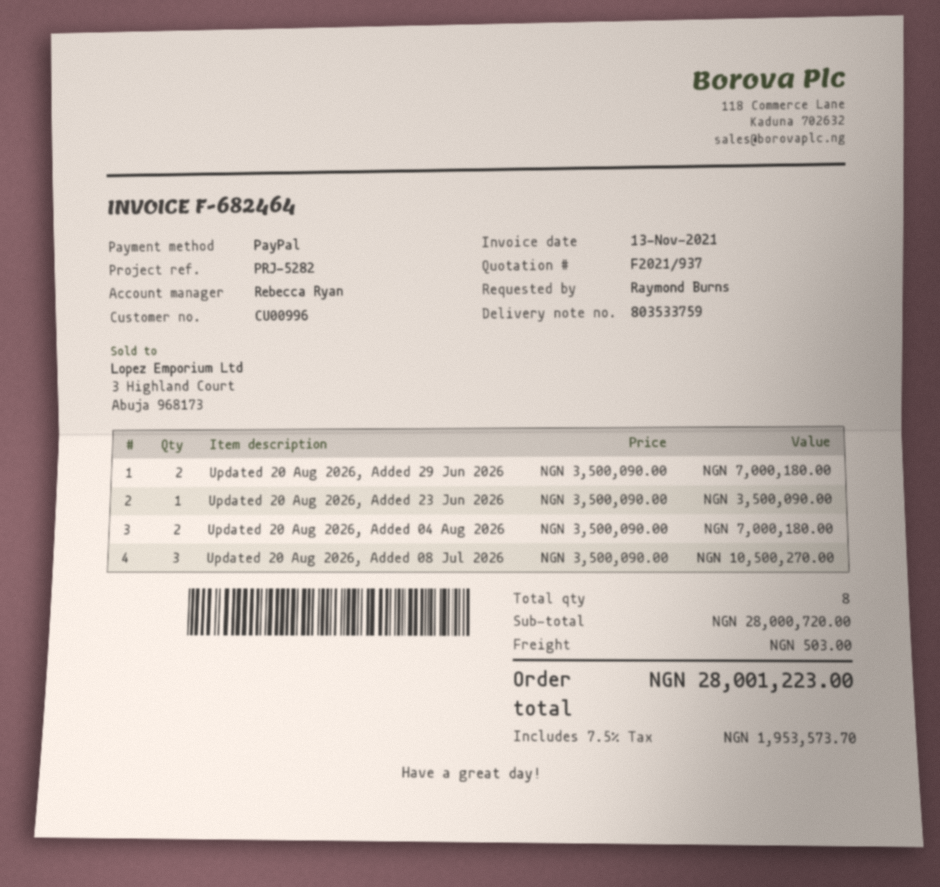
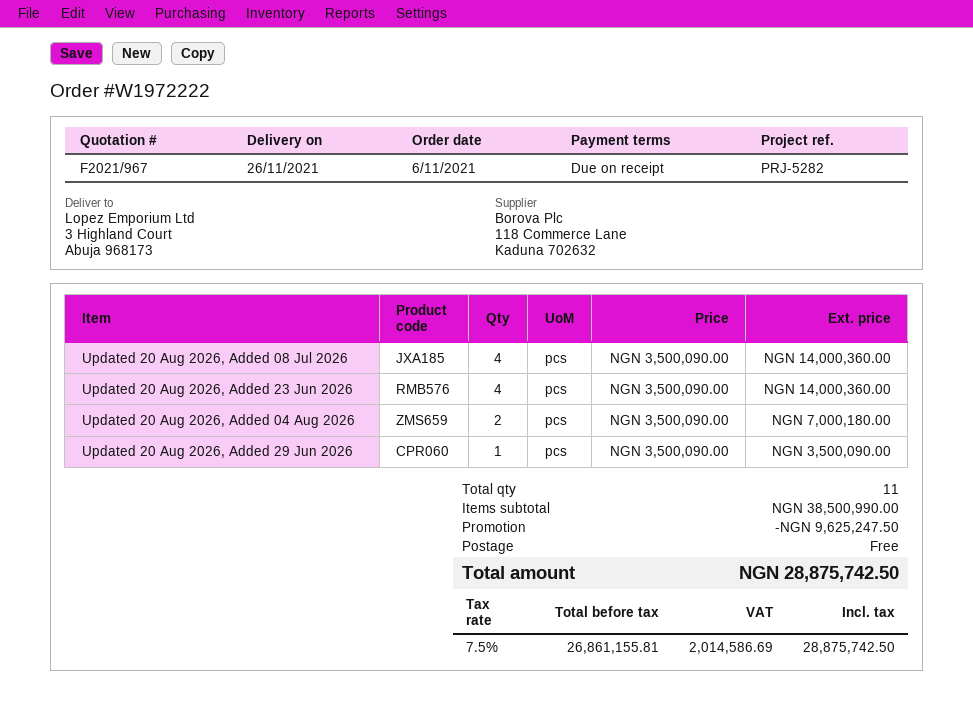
quote number: F2021/937 -> F2021/967
Updated 20 Aug 2026, Added 29 Jun 2026: 2 x 3500090.00 = 7000180.00 -> 1 x 3500090.00 = 3500090.00
Updated 20 Aug 2026, Added 23 Jun 2026: 1 x 3500090.00 = 3500090.00 -> 4 x 3500090.00 = 14000360.00
Updated 20 Aug 2026, Added 08 Jul 2026: 3 x 3500090.00 = 10500270.00 -> 4 x 3500090.00 = 14000360.00
total quantity: 8 -> 11
subtotal: 28000720.00 -> 38500990.00
discount: none -> 9625247.50
shipping: 503.00 -> 0.00
tax: 7.5% = 1953573.70 -> 7.5% = 2014586.69
total: 28001223.00 -> 28875742.50

